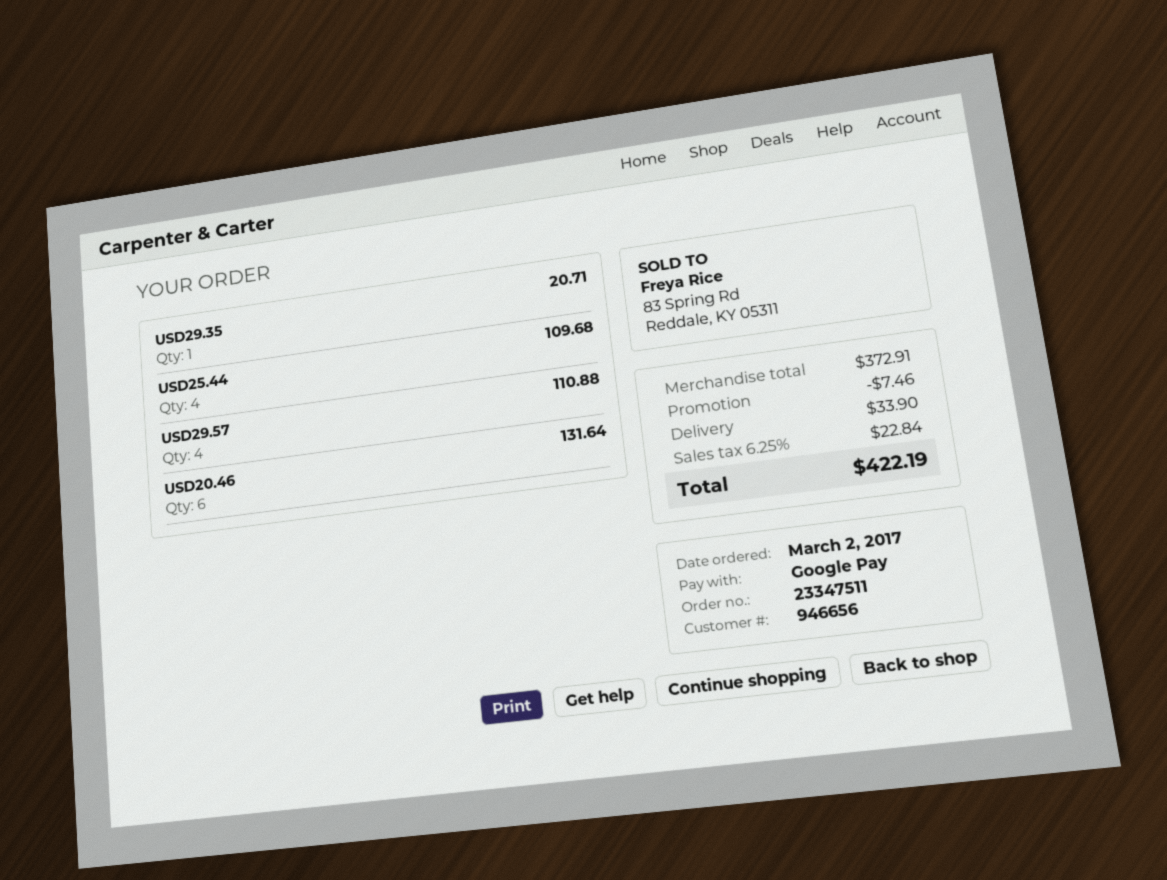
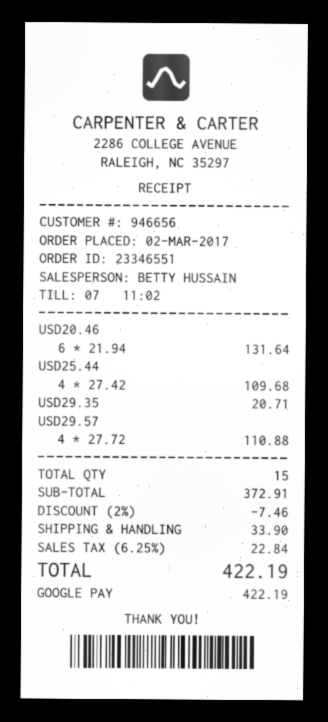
order number: 23347511 -> 23346551

